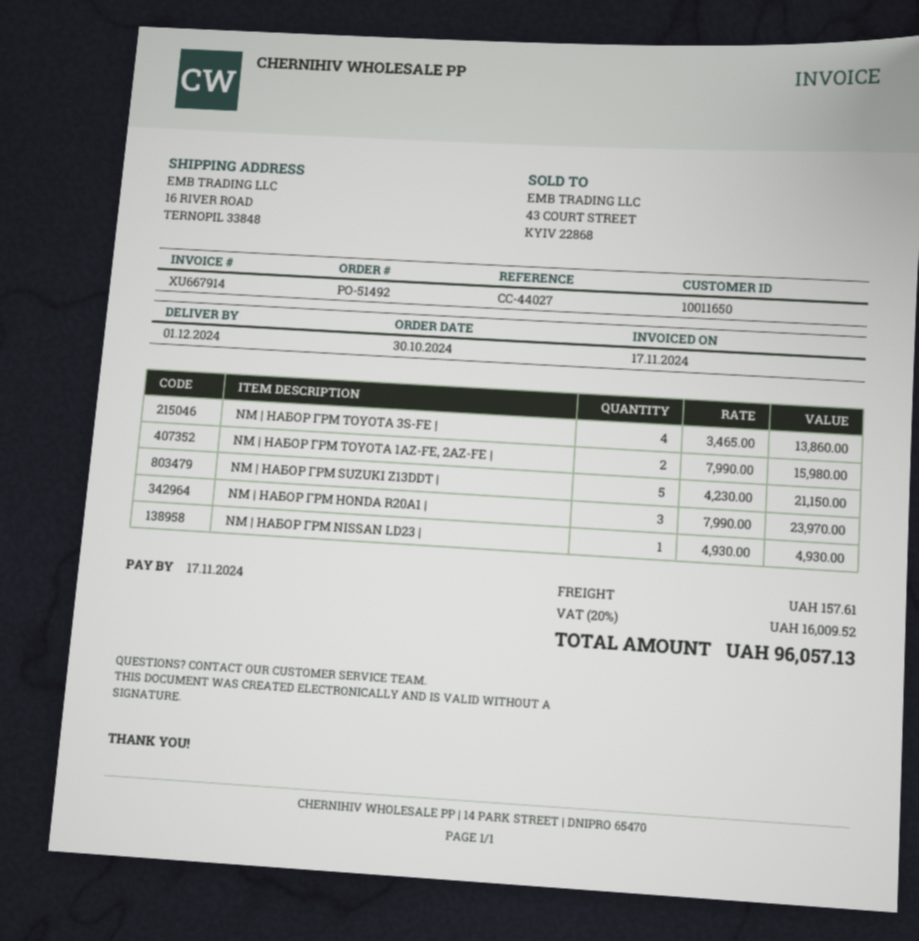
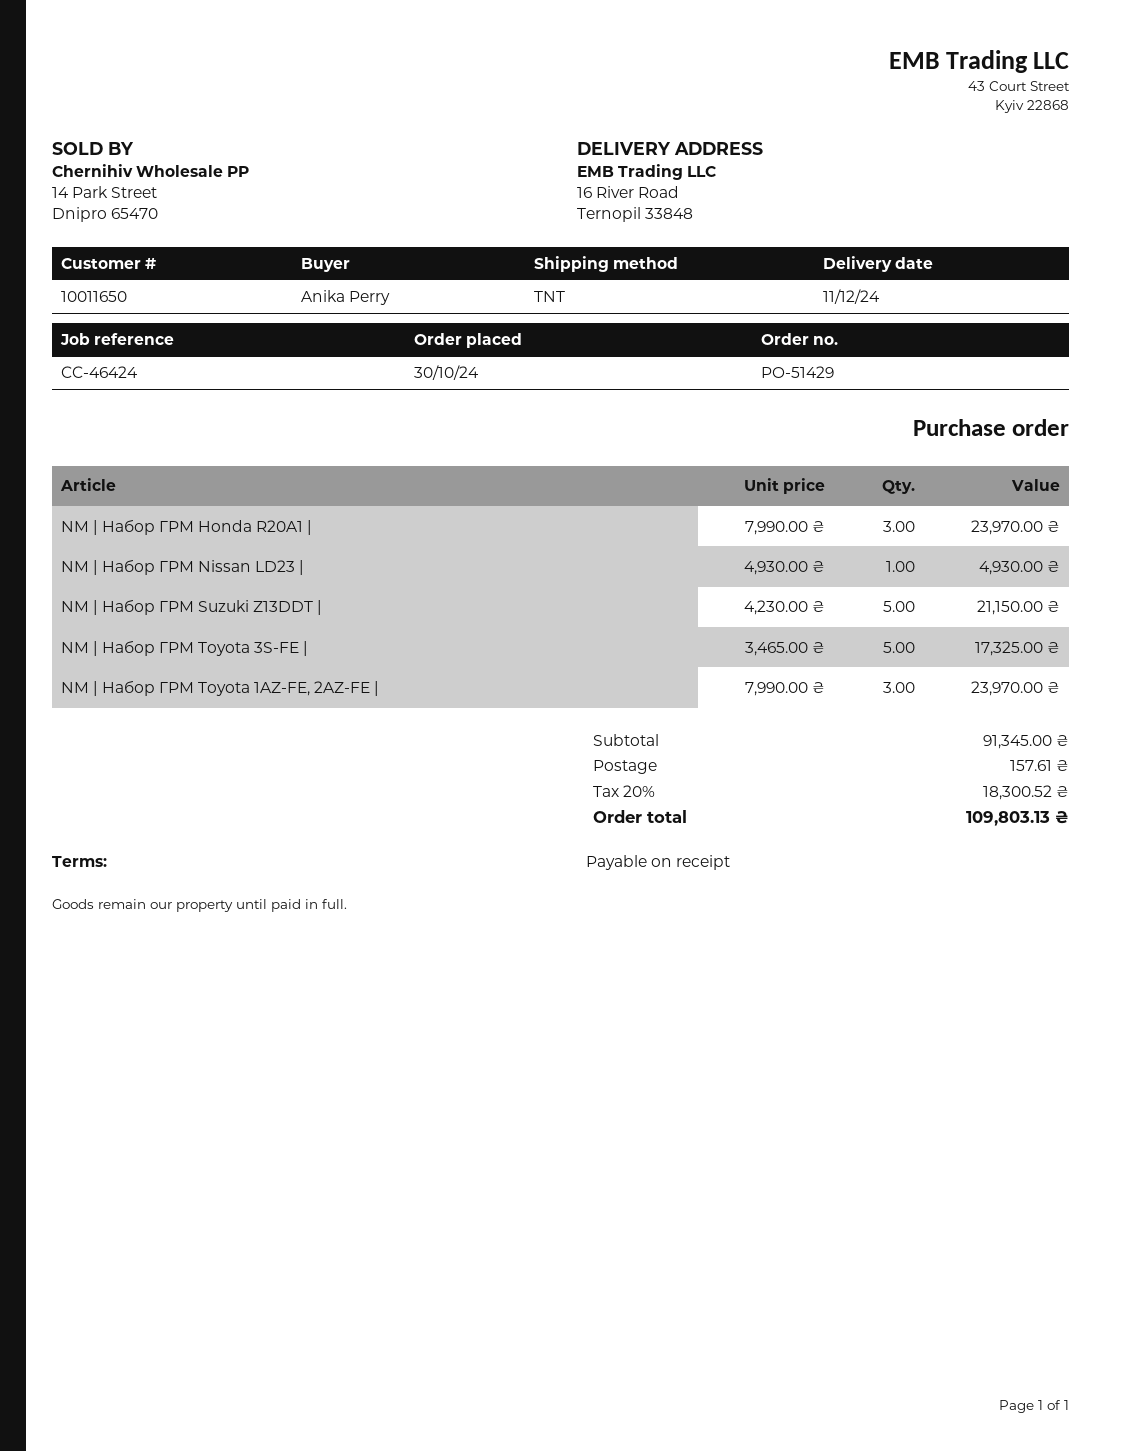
order number: PO-51492 -> PO-51429
delivery date: 2024-12-01 -> 2024-12-11
reference: CC-44027 -> CC-46424
NM | НАБОР ГРМ TOYOTA 3S-FE |: 4 x 3465.00 = 13860.00 -> 5 x 3465.00 = 17325.00
NM | НАБОР ГРМ TOYOTA 1AZ-FE, 2AZ-FE |: 2 x 7990.00 = 15980.00 -> 3 x 7990.00 = 23970.00
tax: 20% = 16009.52 -> 20% = 18300.52
total: 96057.13 -> 109803.13

